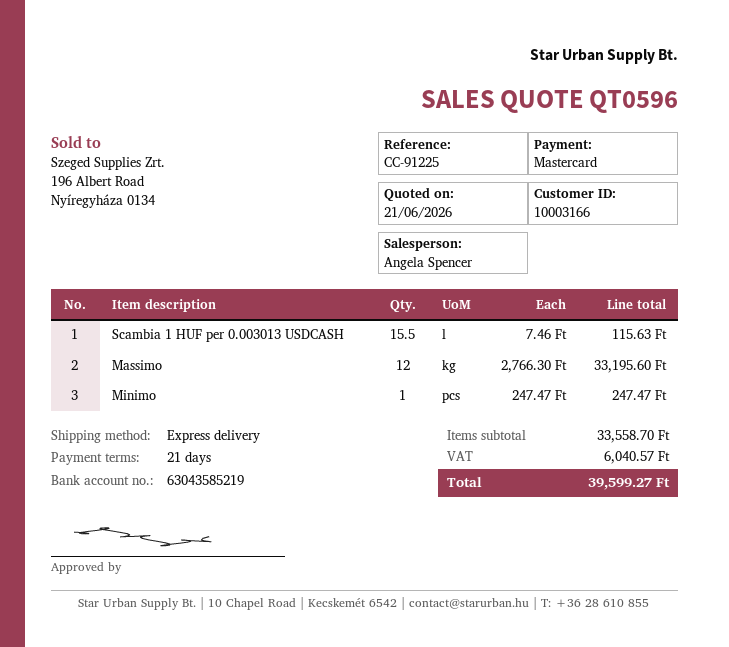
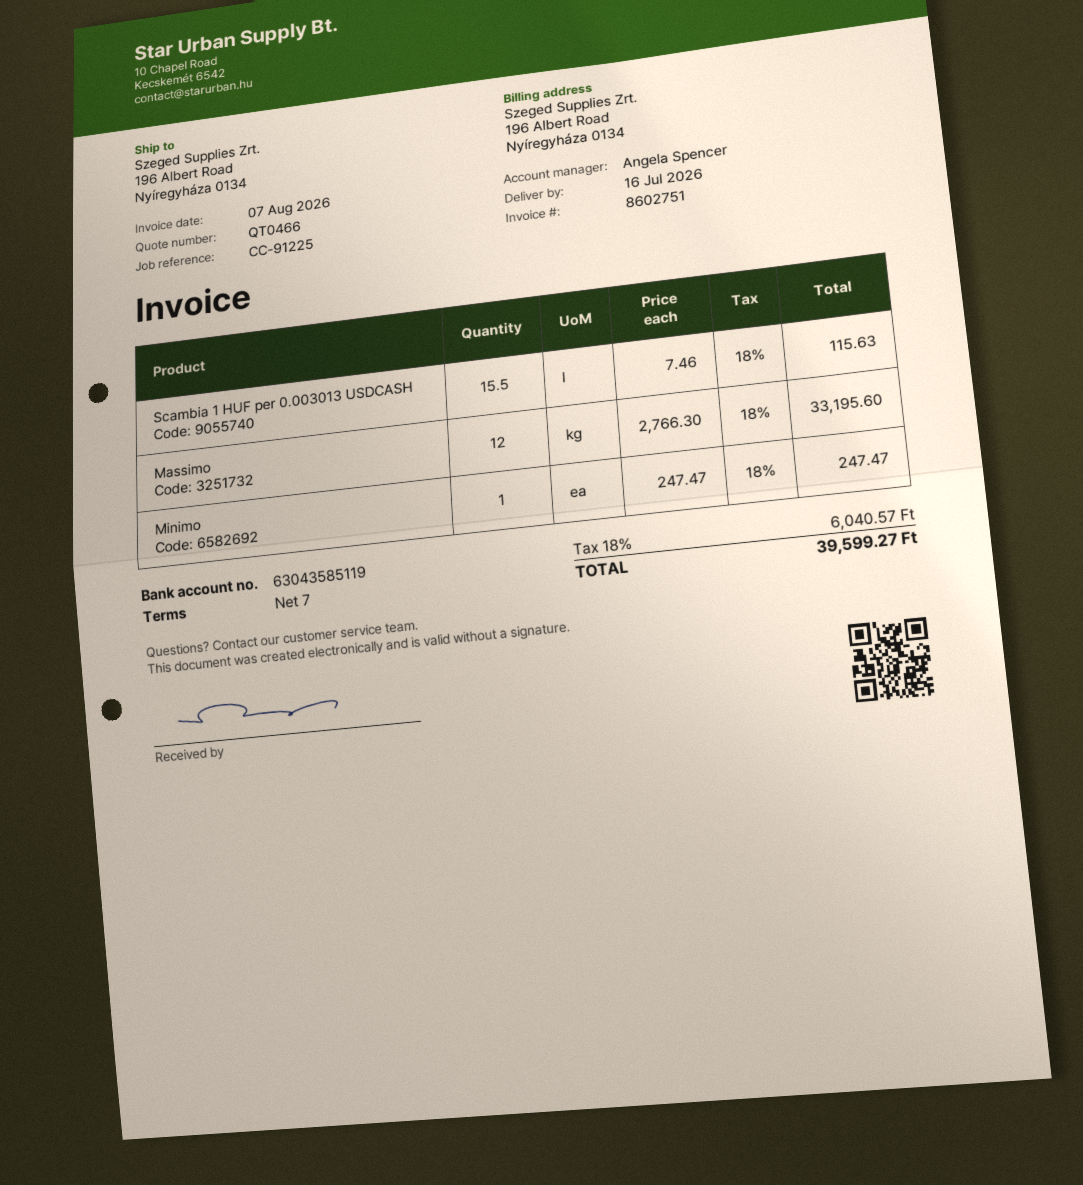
quote number: QT0596 -> QT0466
payment terms: 21 days -> 7 days
bank account: 63043585219 -> 63043585119

